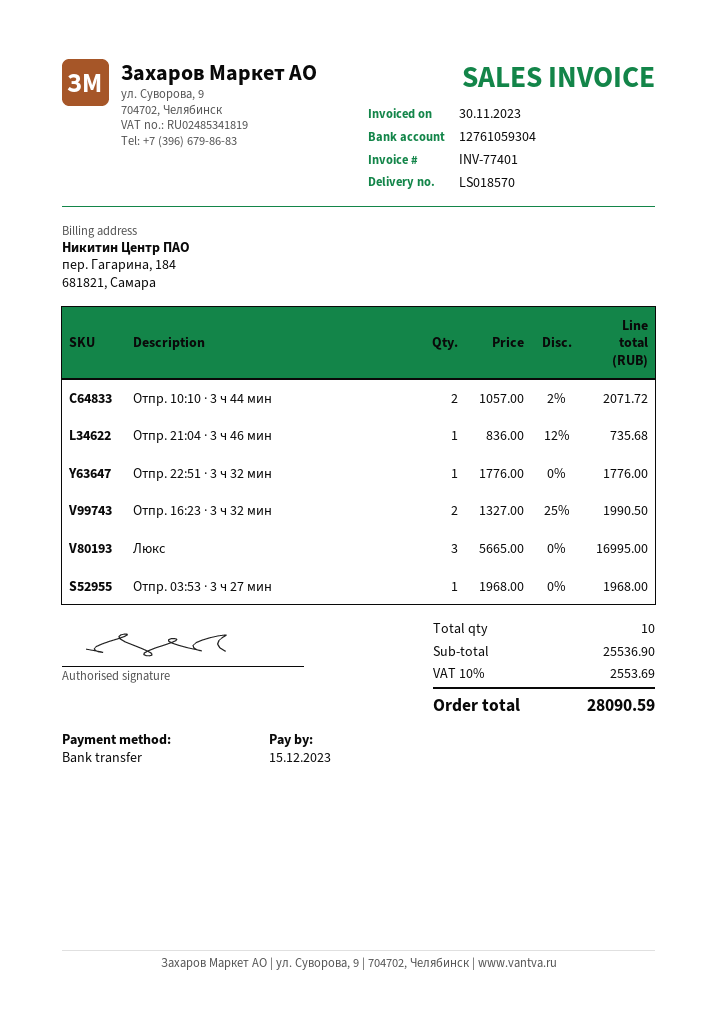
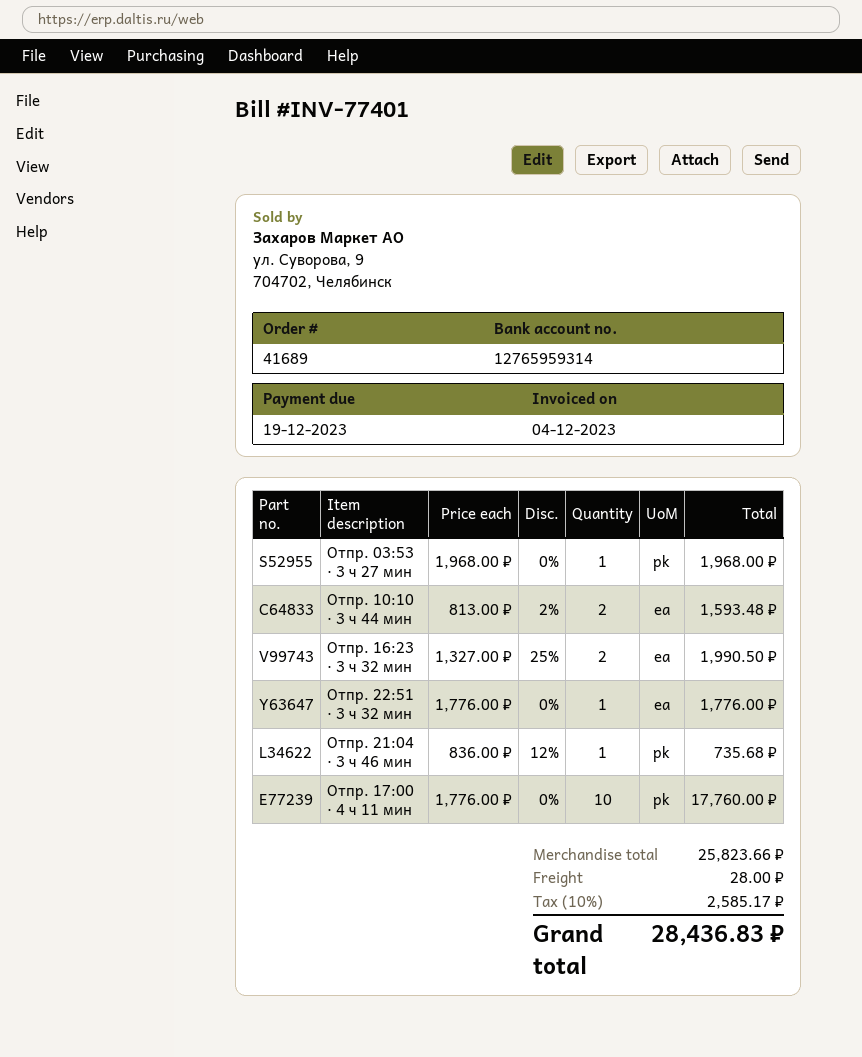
invoice date: 2023-11-30 -> 2023-12-04
due date: 2023-12-15 -> 2023-12-19
bank account: 12761059304 -> 12765959314
Отпр. 10:10 · 3 ч 44 мин: 2 x 1057.00 - 2% = 2071.72 -> 2 x 813.00 - 2% = 1593.48
Люкс: 3 x 5665.00 = 16995.00 -> none
Отпр. 17:00 · 4 ч 11 мин: none -> 10 x 1776.00 = 17760.00
subtotal: 25536.90 -> 25823.66
shipping: none -> 28.00
tax: 10% = 2553.69 -> 10% = 2585.17
total: 28090.59 -> 28436.83

